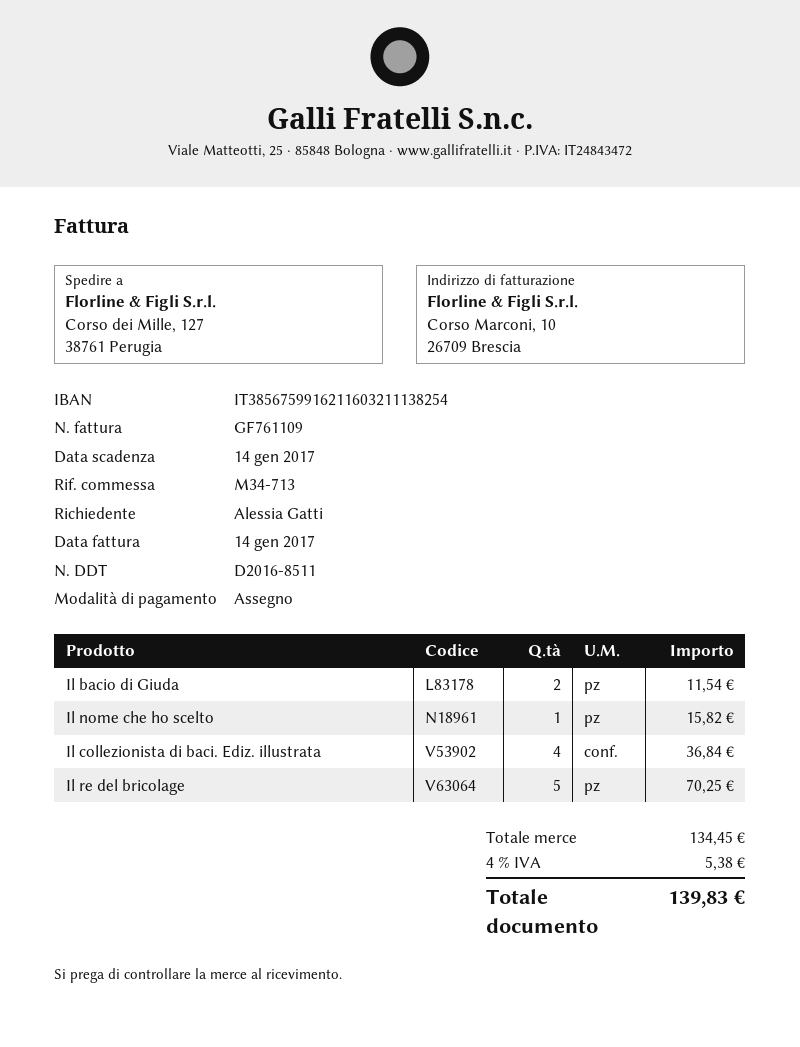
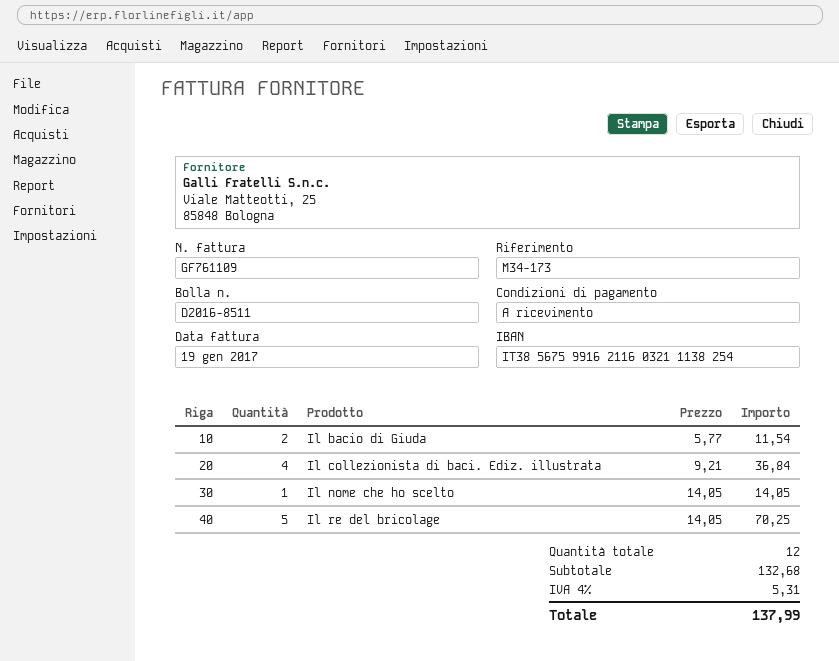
invoice date: 2017-01-14 -> 2017-01-19
reference: M34-713 -> M34-173
Il nome che ho scelto: 1 for 15.82 -> 1 for 14.05
subtotal: 134.45 -> 132.68
tax: 4% = 5.38 -> 4% = 5.31
total: 139.83 -> 137.99

